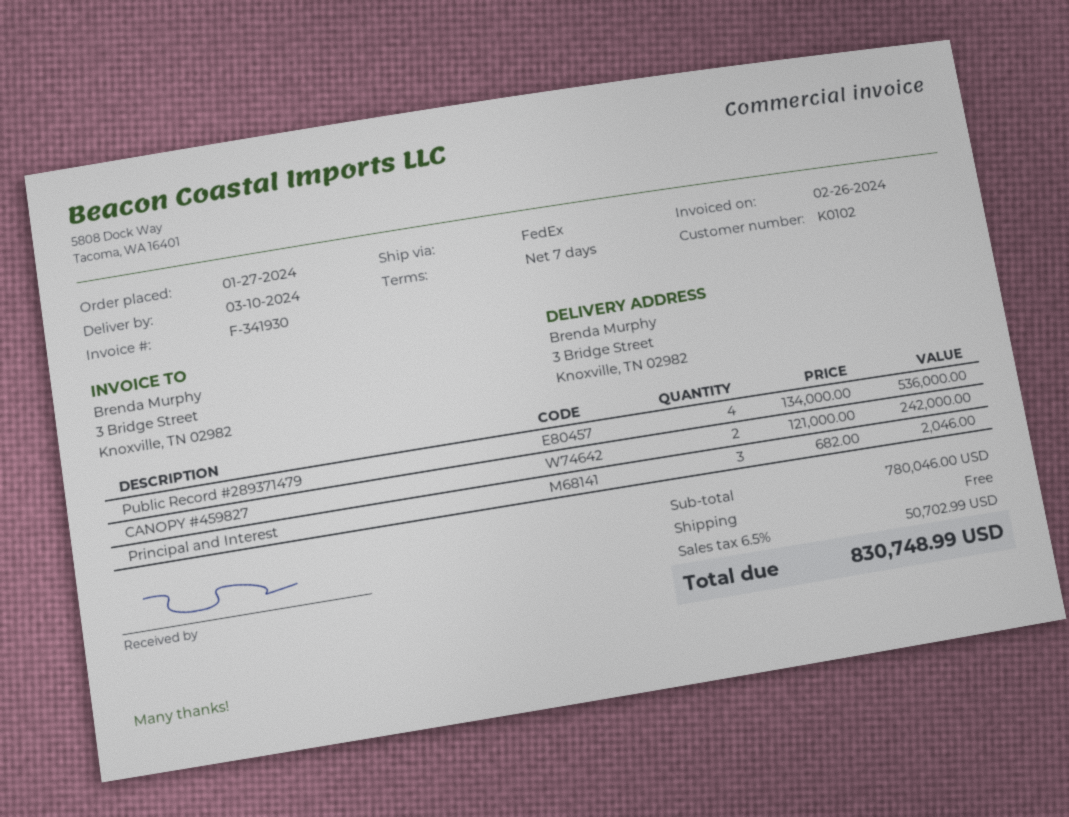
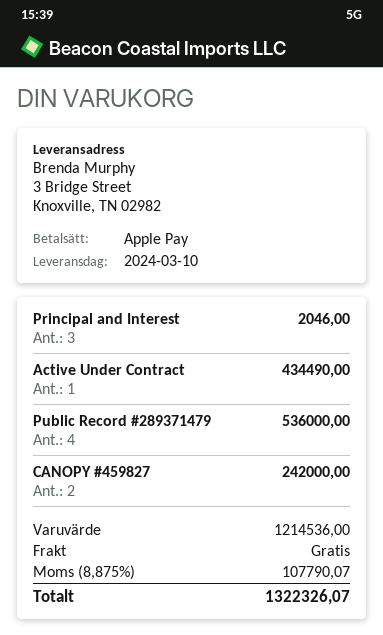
Active Under Contract: none -> 1 for 434490.00
subtotal: 780046.00 -> 1214536.00
tax: 6.5% = 50702.99 -> 8.875% = 107790.07
total: 830748.99 -> 1322326.07

